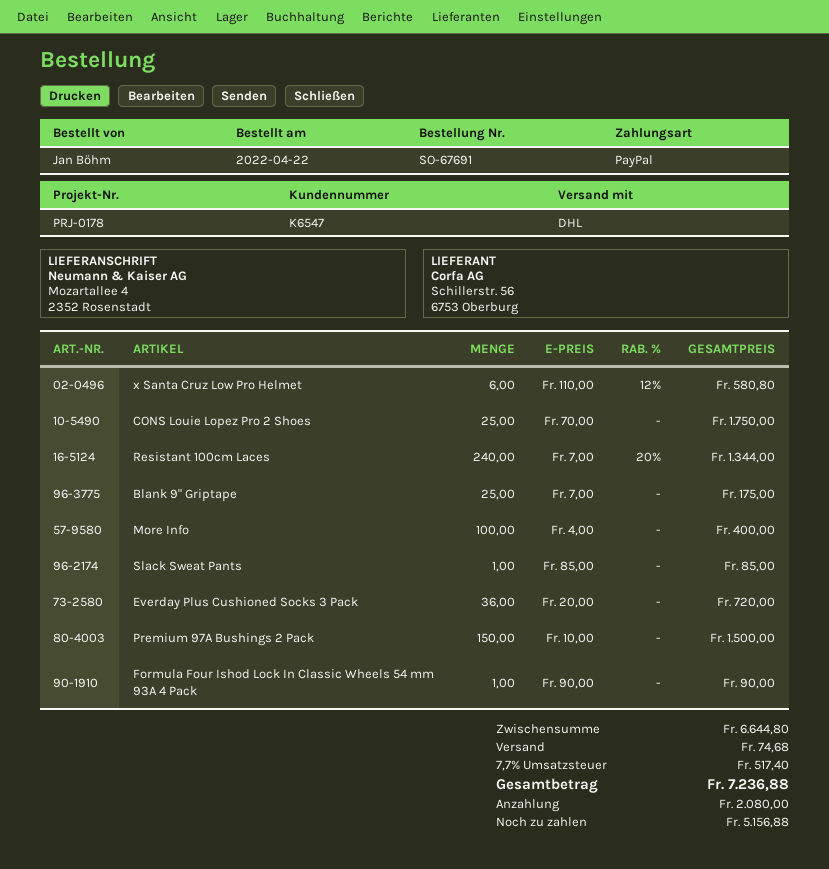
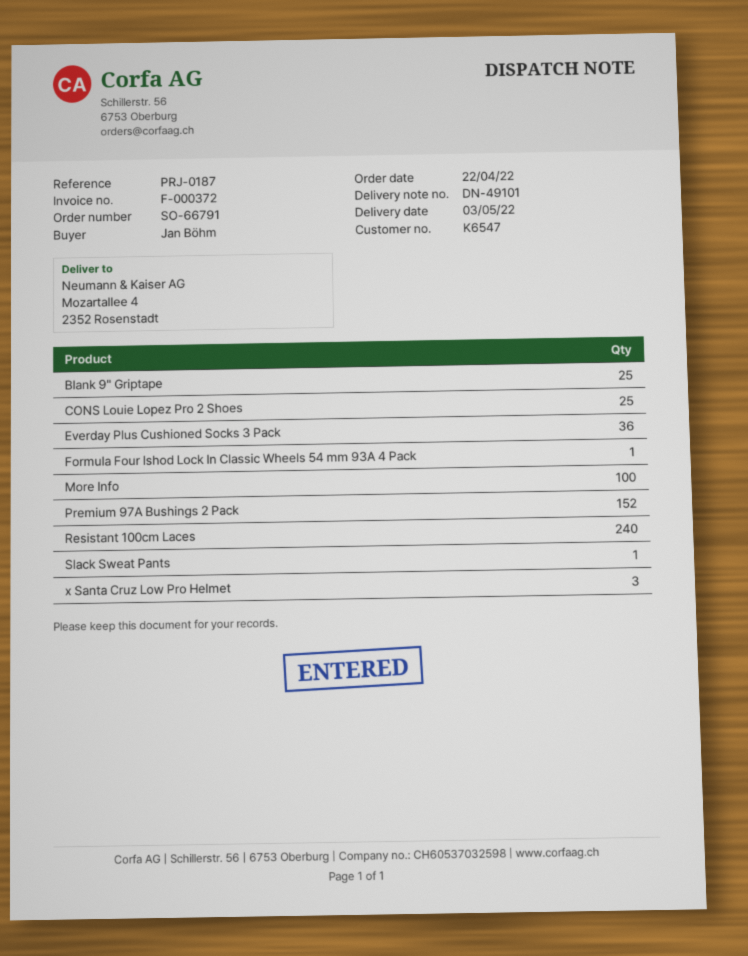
order number: SO-67691 -> SO-66791
reference: PRJ-0178 -> PRJ-0187
x Santa Cruz Low Pro Helmet: 6 -> 3
Premium 97A Bushings 2 Pack: 150 -> 152

